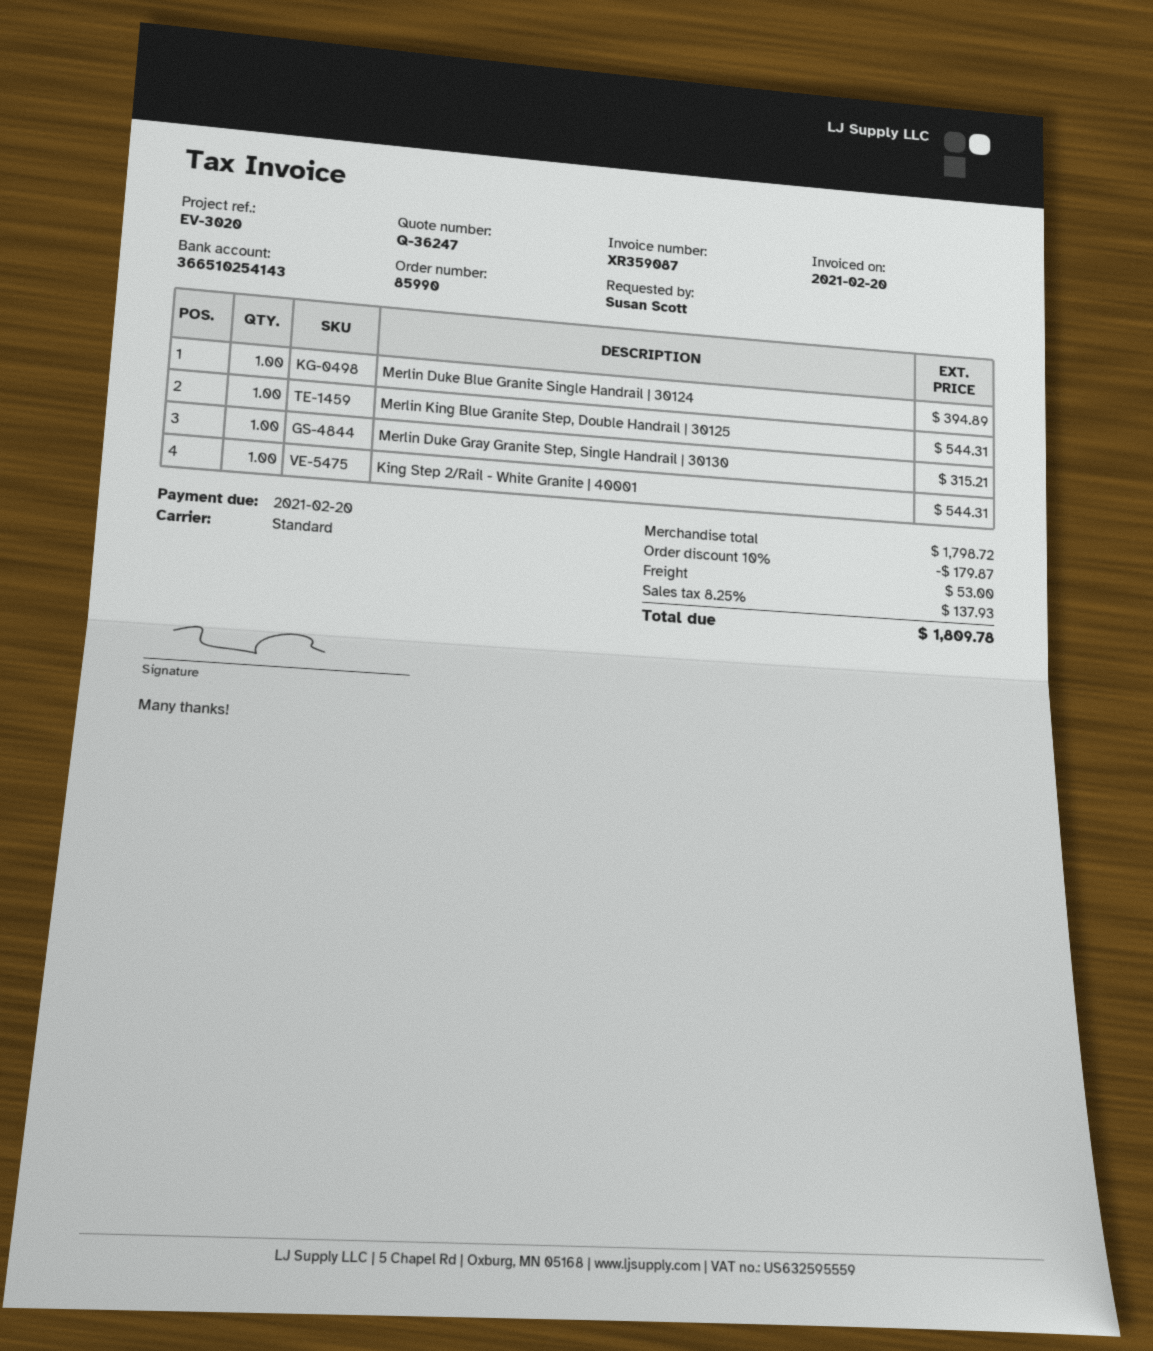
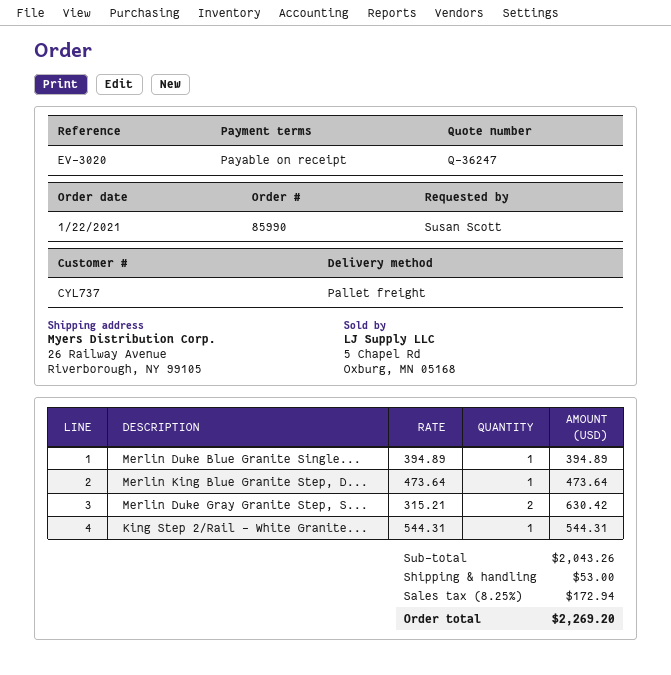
shipping method: standard -> pallet freight
Merlin King Blue Granite Step, Double Handrail | 30125: 1 for 544.31 -> 1 for 473.64
Merlin Duke Gray Granite Step, Single Handrail | 30130: 1 for 315.21 -> 2 for 630.42
subtotal: 1798.72 -> 2043.26
discount: 10% = 179.87 -> none
tax: 8.25% = 137.93 -> 8.25% = 172.94
total: 1809.78 -> 2269.20

